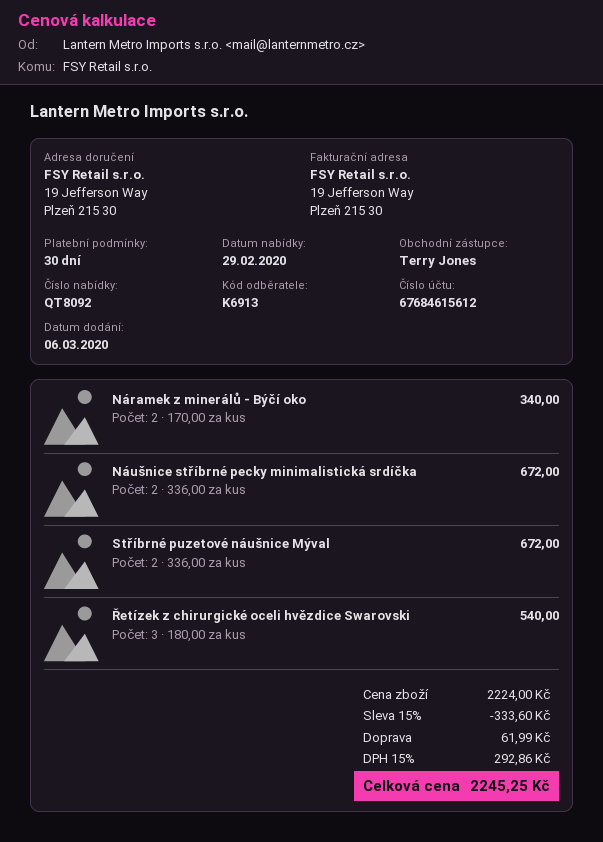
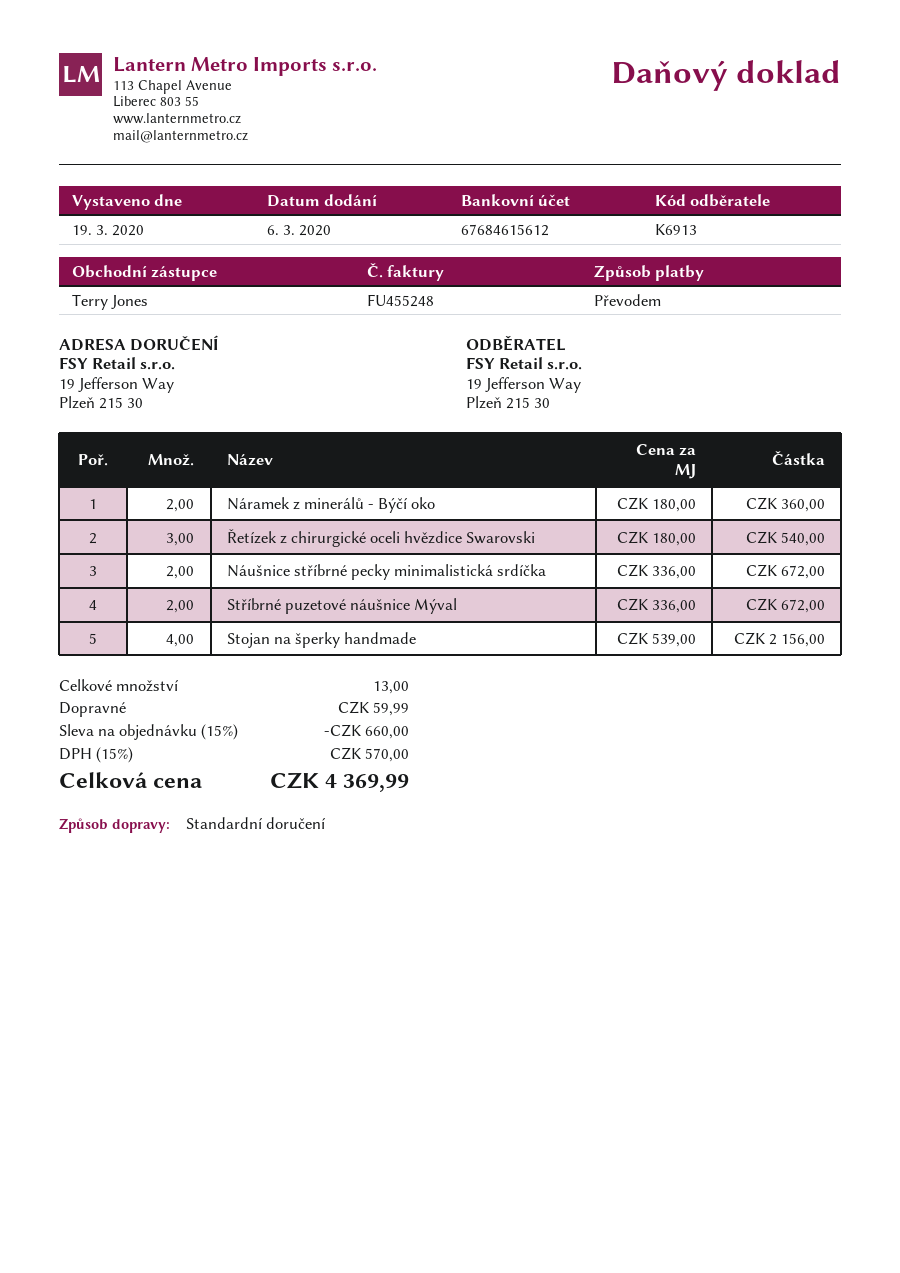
Náramek z minerálů - Býčí oko: 2 x 170.00 = 340.00 -> 2 x 180.00 = 360.00
Stojan na šperky handmade: none -> 4 x 539.00 = 2156.00
discount: 15% = 333.60 -> 15% = 660.00
shipping: 61.99 -> 59.99
tax: 15% = 292.86 -> 15% = 570.00
total: 2245.25 -> 4369.99

